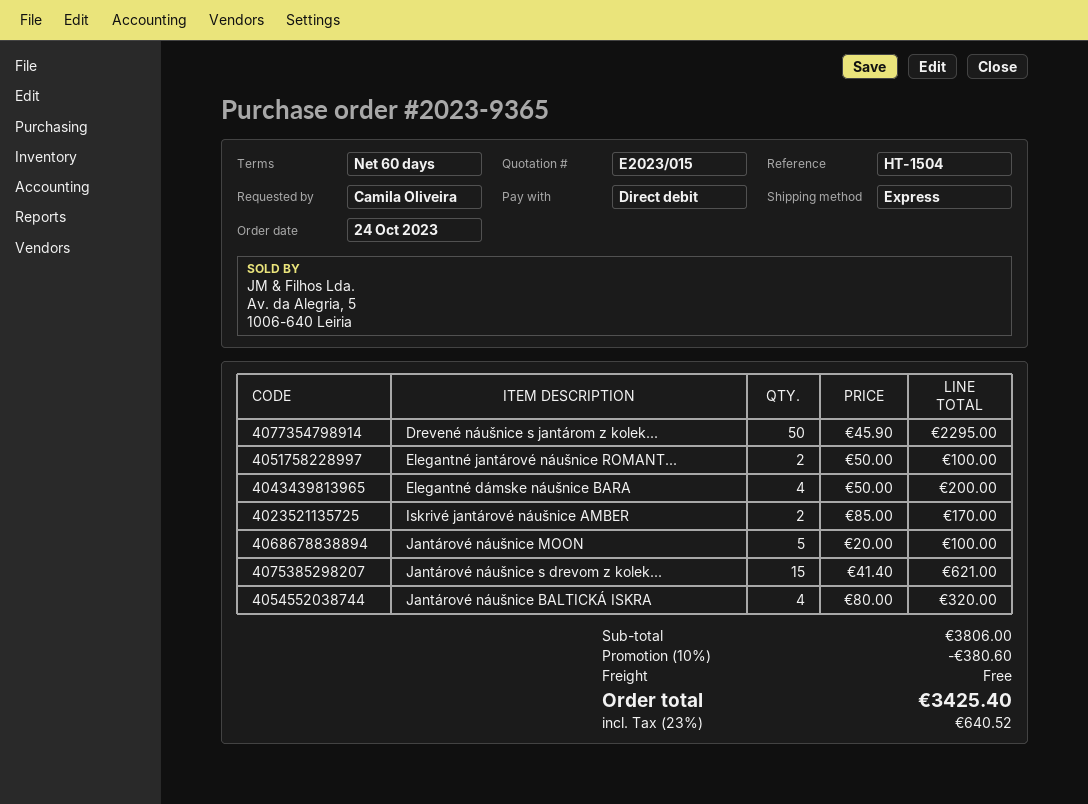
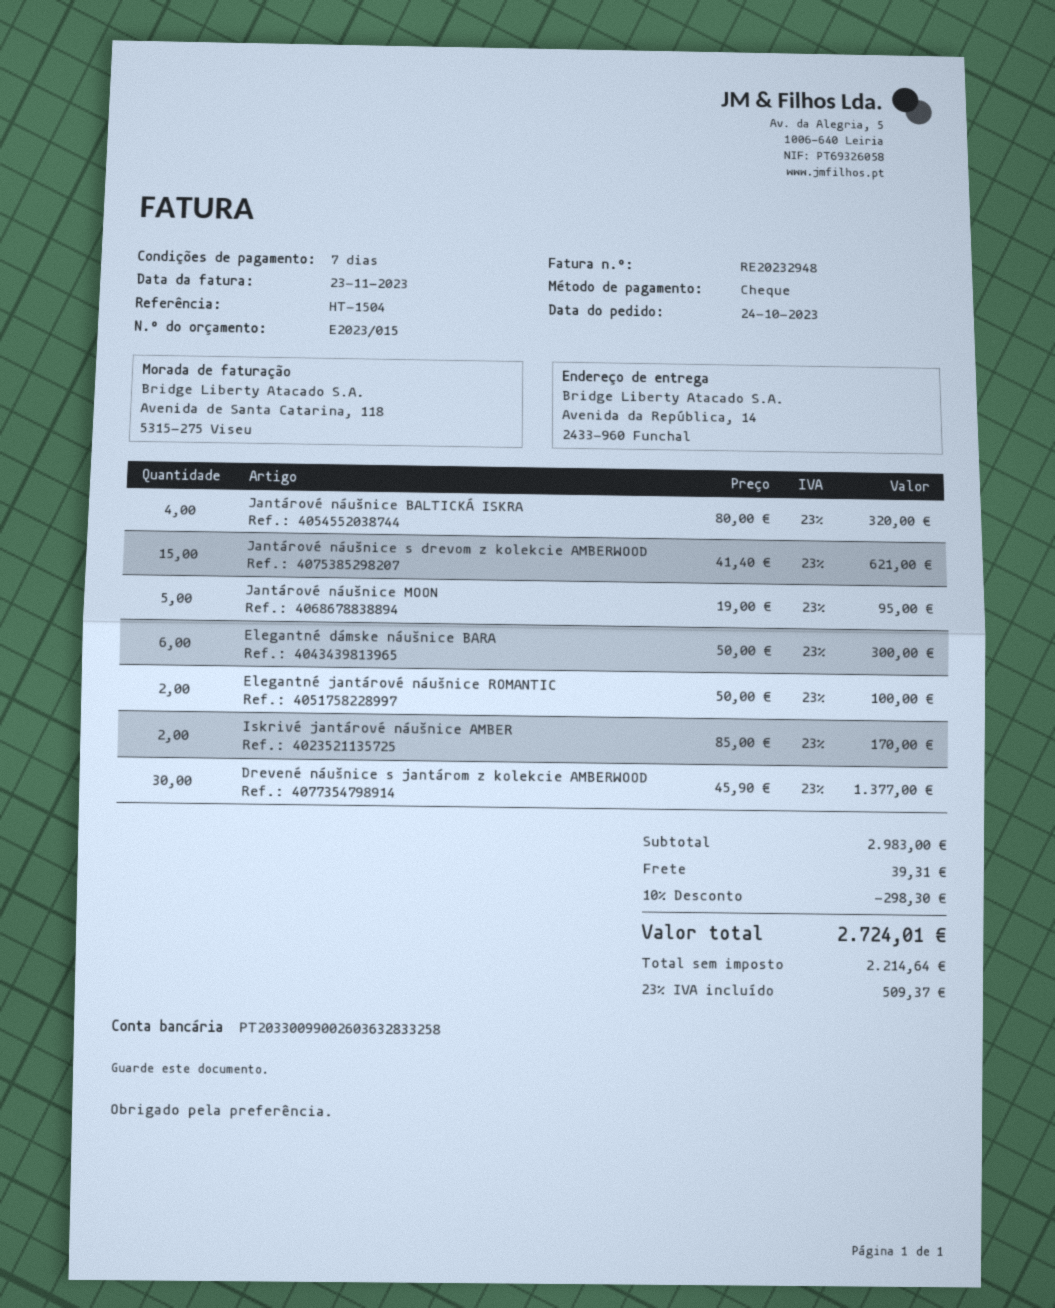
payment terms: 60 days -> 7 days
payment method: direct debit -> cheque
Drevené náušnice s jantárom z kolek...: 50 x 45.90 = 2295.00 -> 30 x 45.90 = 1377.00
Elegantné dámske náušnice BARA: 4 x 50.00 = 200.00 -> 6 x 50.00 = 300.00
Jantárové náušnice MOON: 5 x 20.00 = 100.00 -> 5 x 19.00 = 95.00
subtotal: 3806.00 -> 2983.00
discount: 10% = 380.60 -> 10% = 298.30
shipping: 0.00 -> 39.31
tax: 23% = 640.52 -> 23% = 509.37
total: 3425.40 -> 2724.01

